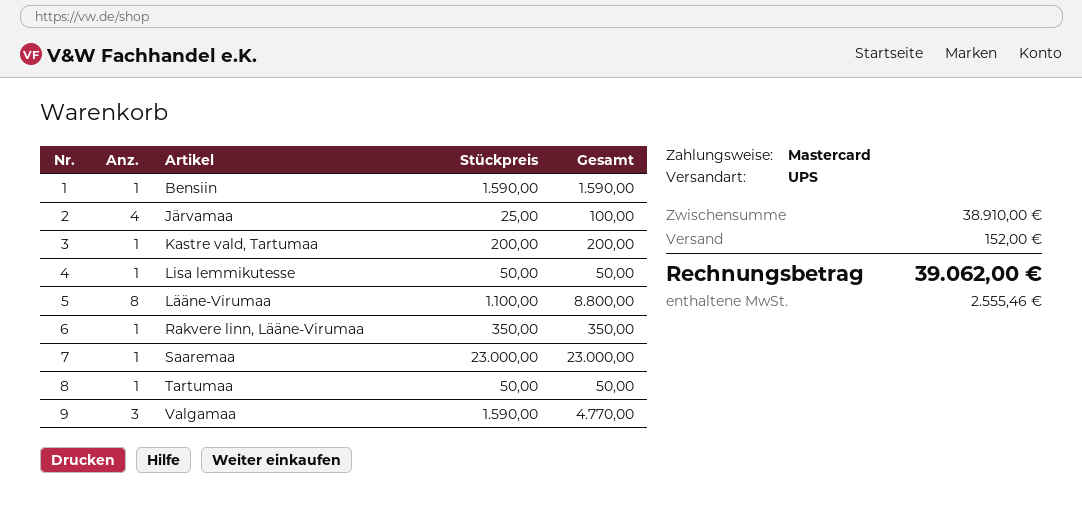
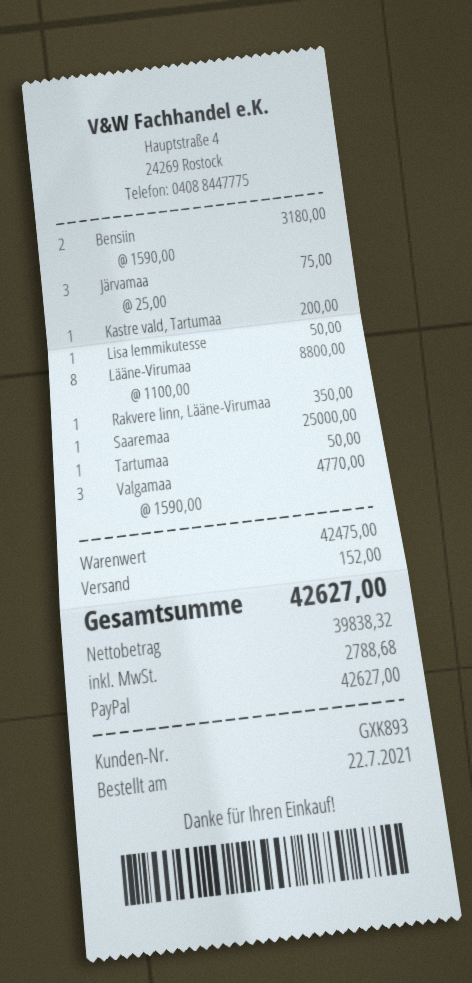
payment method: Mastercard -> PayPal
Bensiin: 1 x 1590.00 = 1590.00 -> 2 x 1590.00 = 3180.00
Järvamaa: 4 x 25.00 = 100.00 -> 3 x 25.00 = 75.00
Saaremaa: 1 x 23000.00 = 23000.00 -> 1 x 25000.00 = 25000.00
subtotal: 38910.00 -> 42475.00
tax: 2555.46 -> 2788.68
total: 39062.00 -> 42627.00

